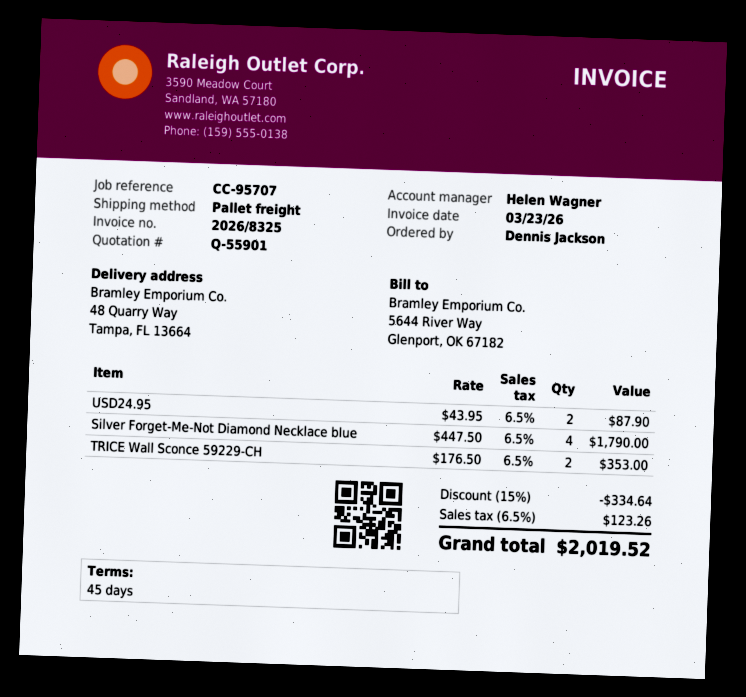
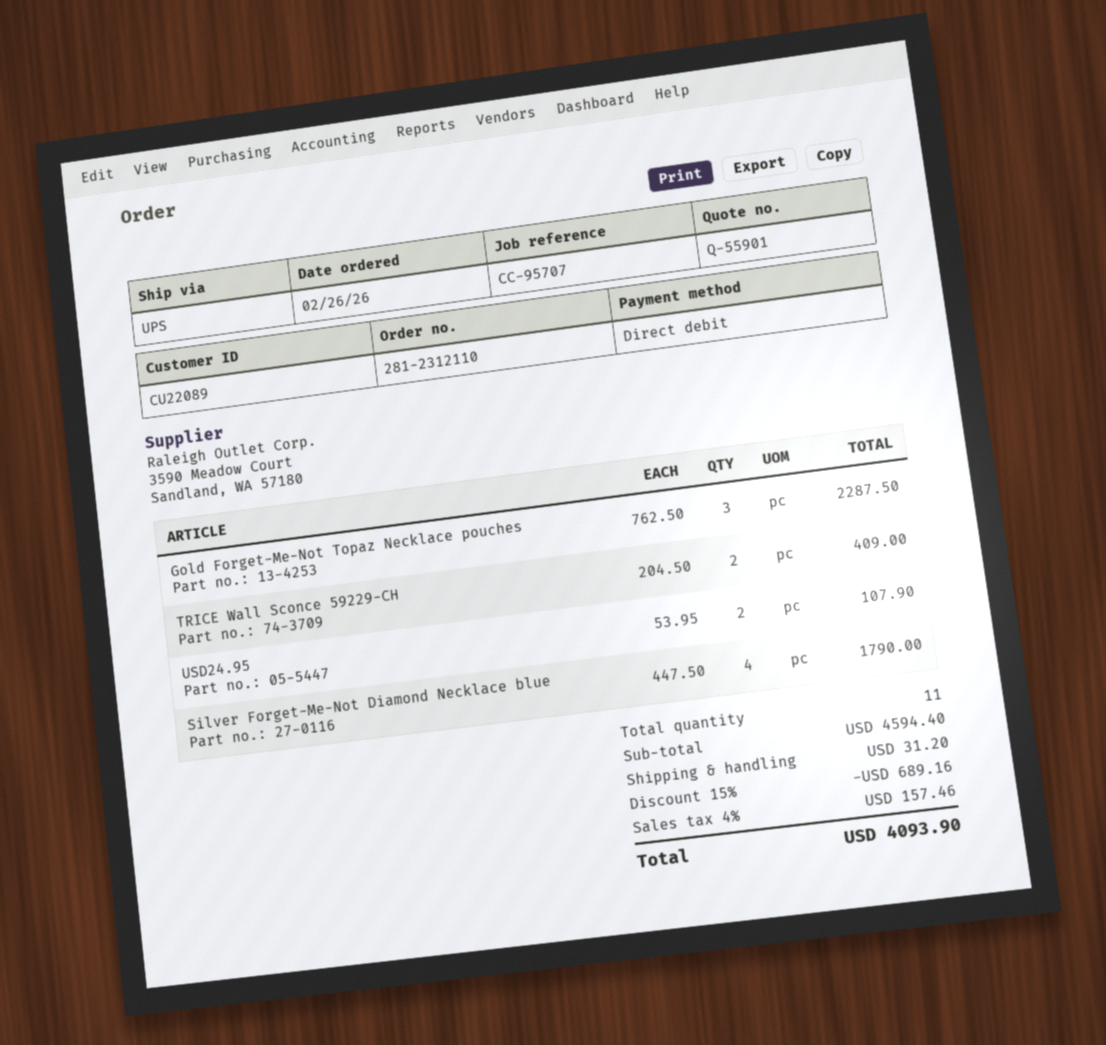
shipping method: pallet freight -> UPS
USD24.95: 2 x 43.95 = 87.90 -> 2 x 53.95 = 107.90
TRICE Wall Sconce 59229-CH: 2 x 176.50 = 353.00 -> 2 x 204.50 = 409.00
Gold Forget-Me-Not Topaz Necklace pouches: none -> 3 x 762.50 = 2287.50
discount: 15% = 334.64 -> 15% = 689.16
shipping: none -> 31.20
tax: 6.5% = 123.26 -> 4% = 157.46
total: 2019.52 -> 4093.90

